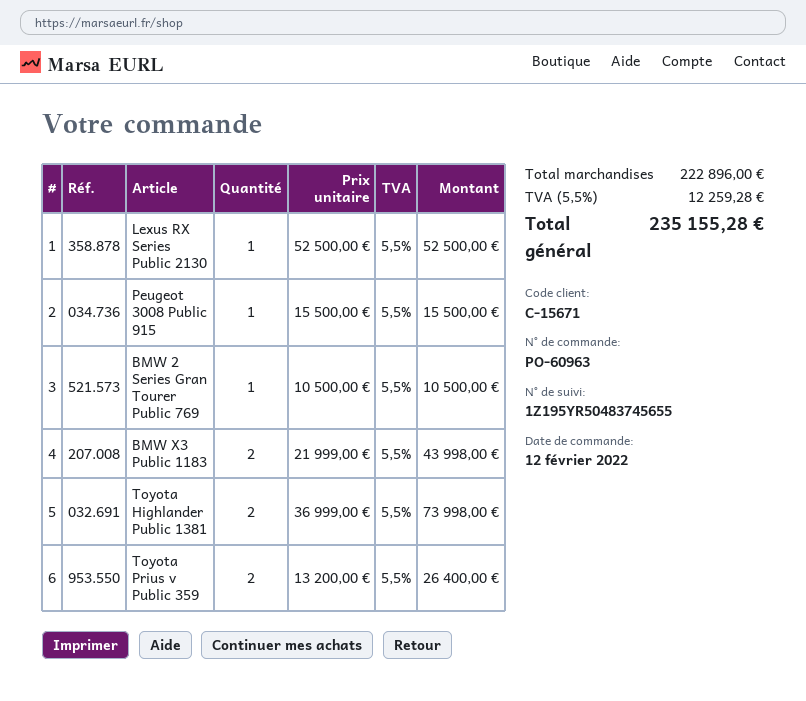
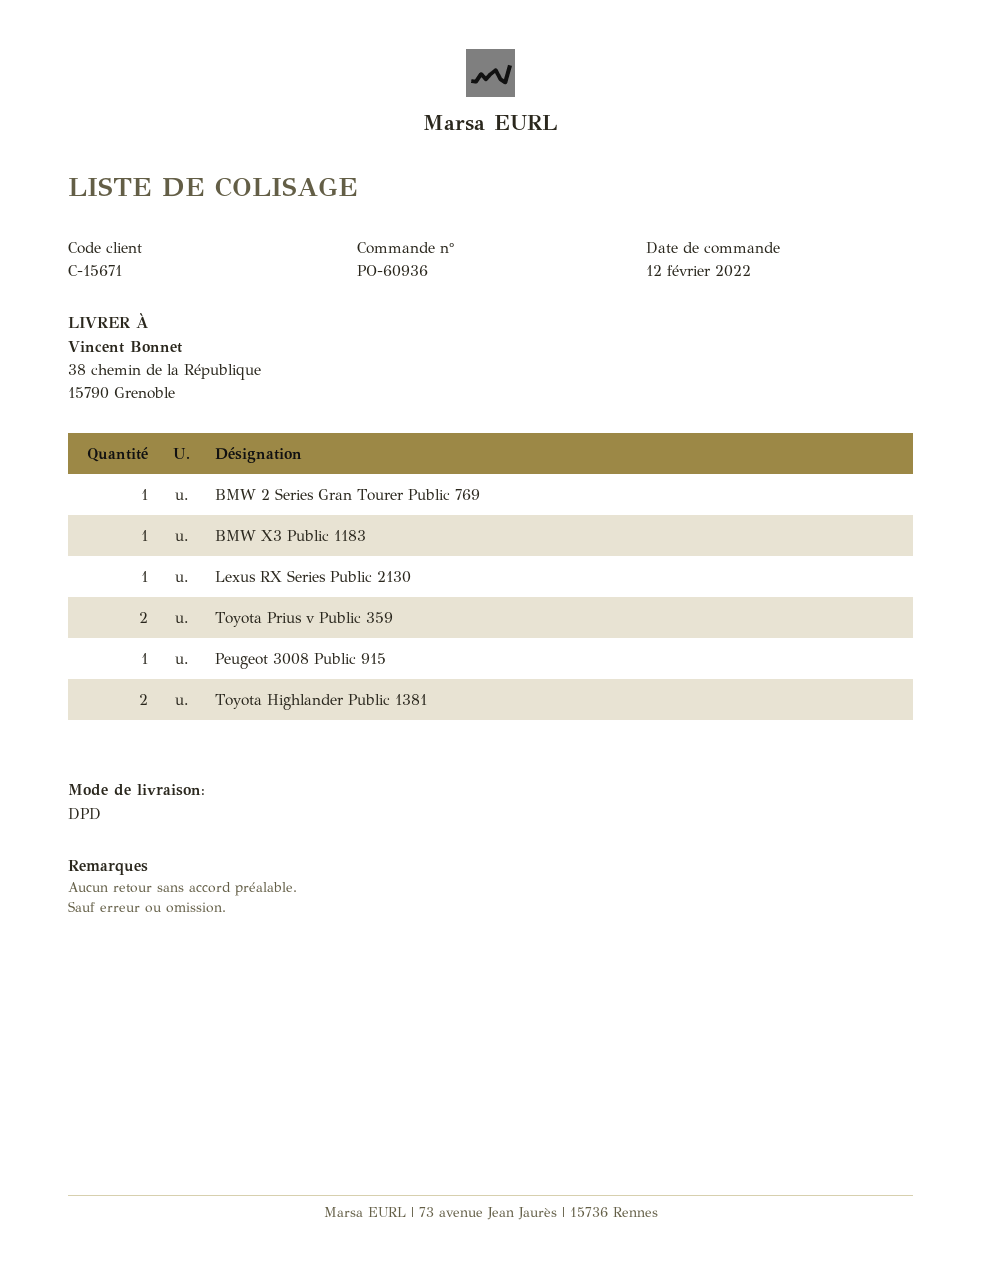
order number: PO-60963 -> PO-60936
BMW X3 Public 1183: 2 -> 1

